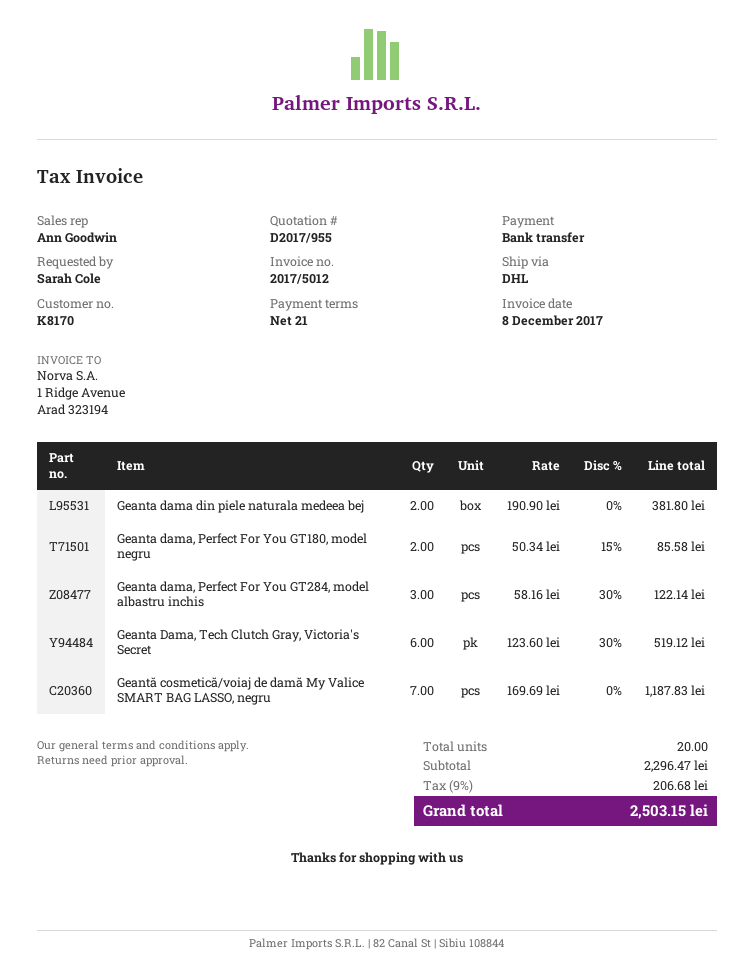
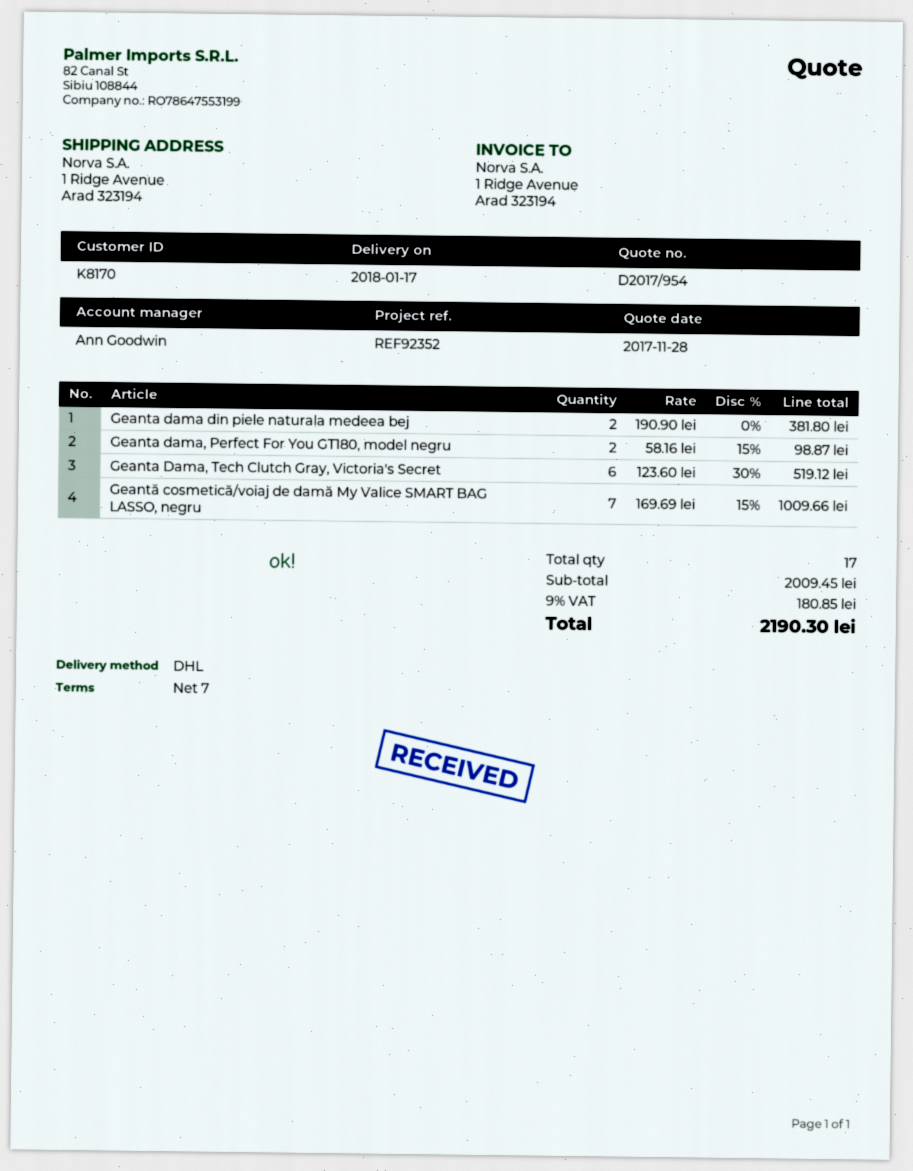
quote number: D2017/955 -> D2017/954
payment terms: 21 days -> 7 days
Geanta dama, Perfect For You GT180, model negru: 2 x 50.34 - 15% = 85.58 -> 2 x 58.16 - 15% = 98.87
Geanta dama, Perfect For You GT284, model albastru inchis: 3 x 58.16 - 30% = 122.14 -> none
Geantă cosmetică/voiaj de damă My Valice SMART BAG LASSO, negru: 7 x 169.69 = 1187.83 -> 7 x 169.69 - 15% = 1009.66
total quantity: 20 -> 17
subtotal: 2296.47 -> 2009.45
tax: 9% = 206.68 -> 9% = 180.85
total: 2503.15 -> 2190.30

